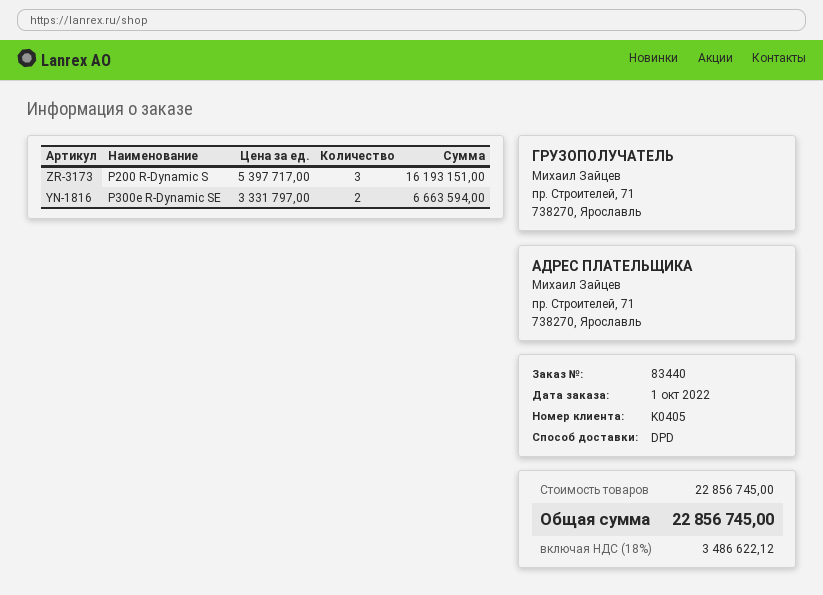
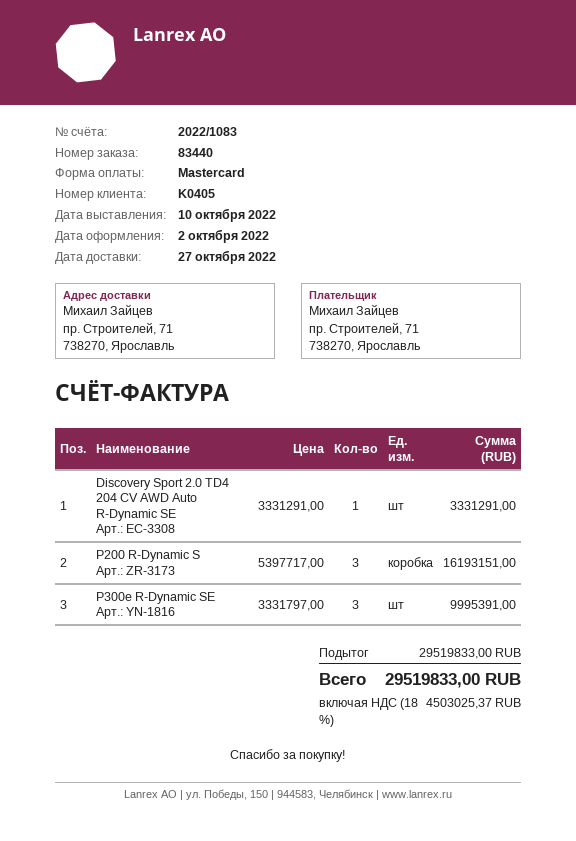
order date: 2022-10-01 -> 2022-10-02
P300e R-Dynamic SE: 2 x 3331797.00 = 6663594.00 -> 3 x 3331797.00 = 9995391.00
Discovery Sport 2.0 TD4 204 CV AWD Auto R-Dynamic SE: none -> 1 x 3331291.00 = 3331291.00
subtotal: 22856745.00 -> 29519833.00
tax: 18% = 3486622.12 -> 18% = 4503025.37
total: 22856745.00 -> 29519833.00

